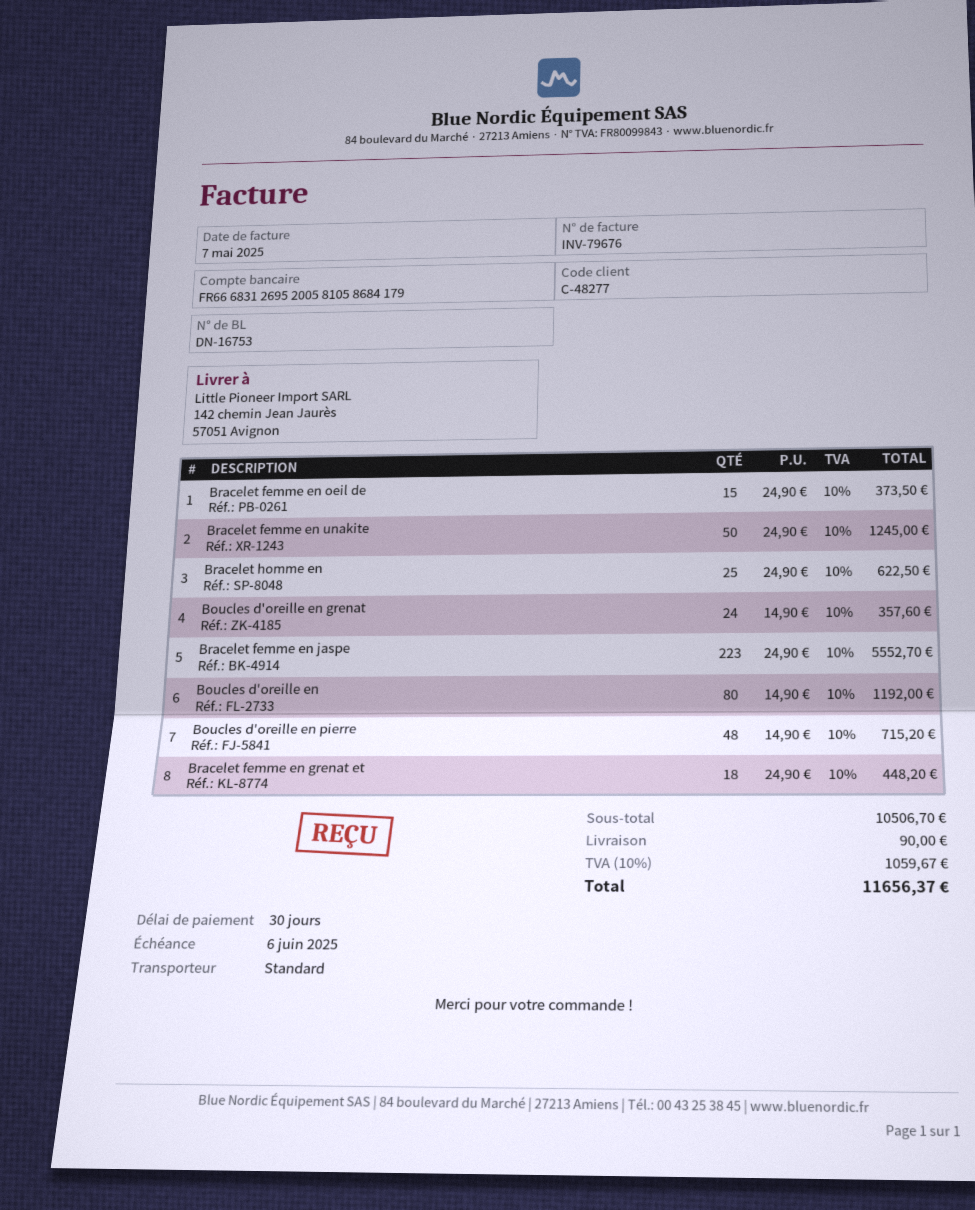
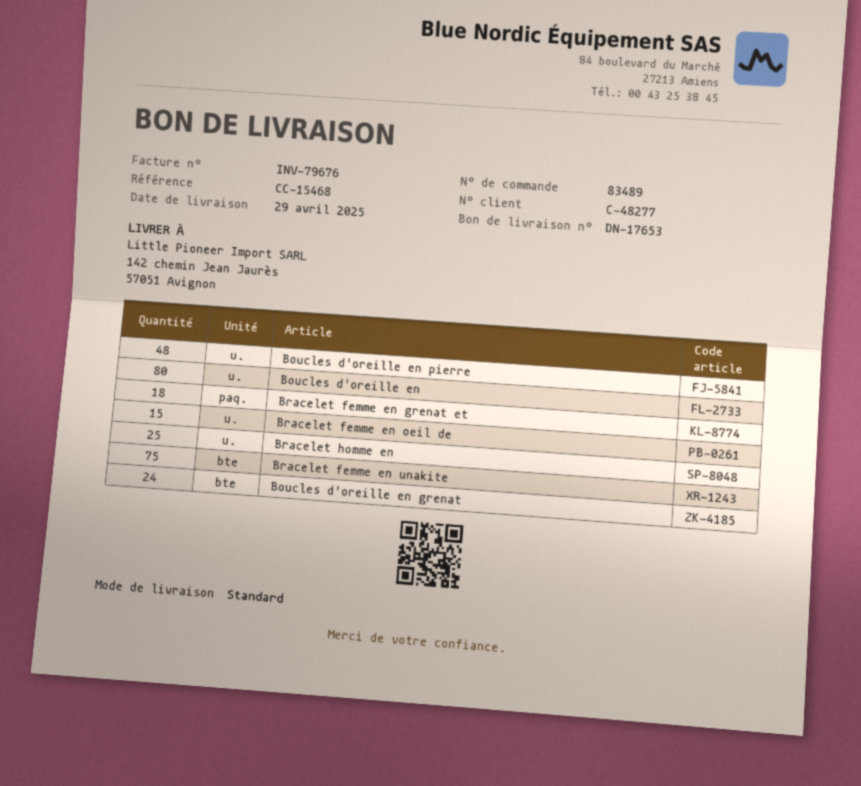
delivery note number: DN-16753 -> DN-17653
Bracelet femme en unakite: 50 -> 75
Bracelet femme en jaspe: 223 -> none

